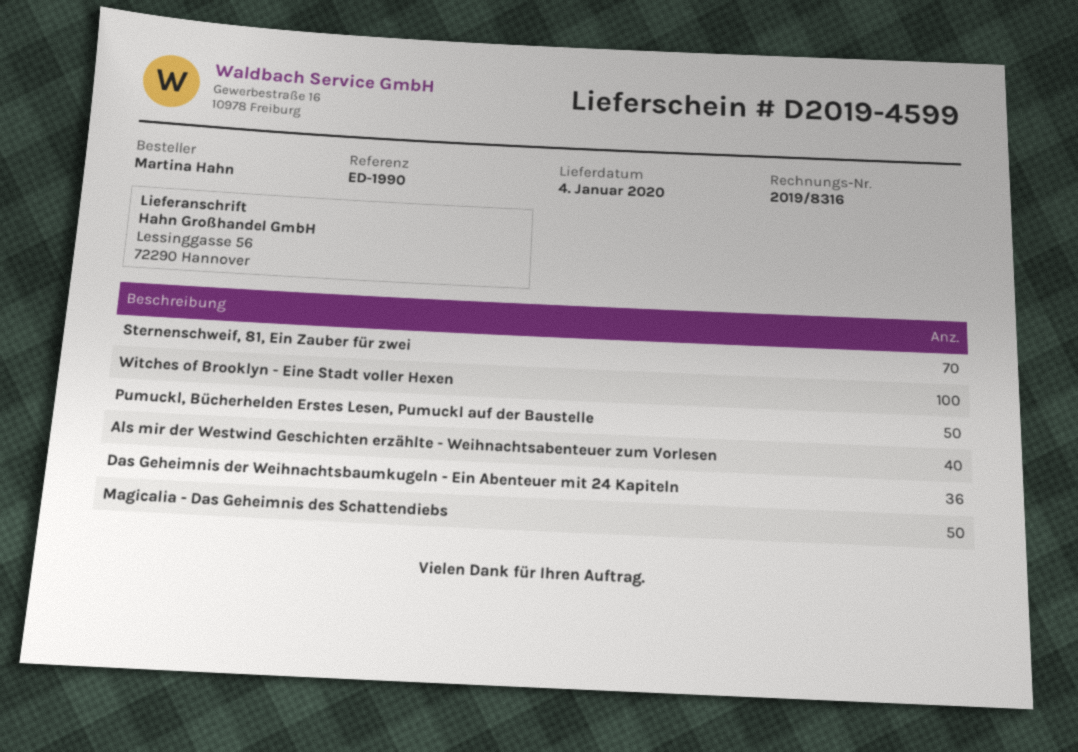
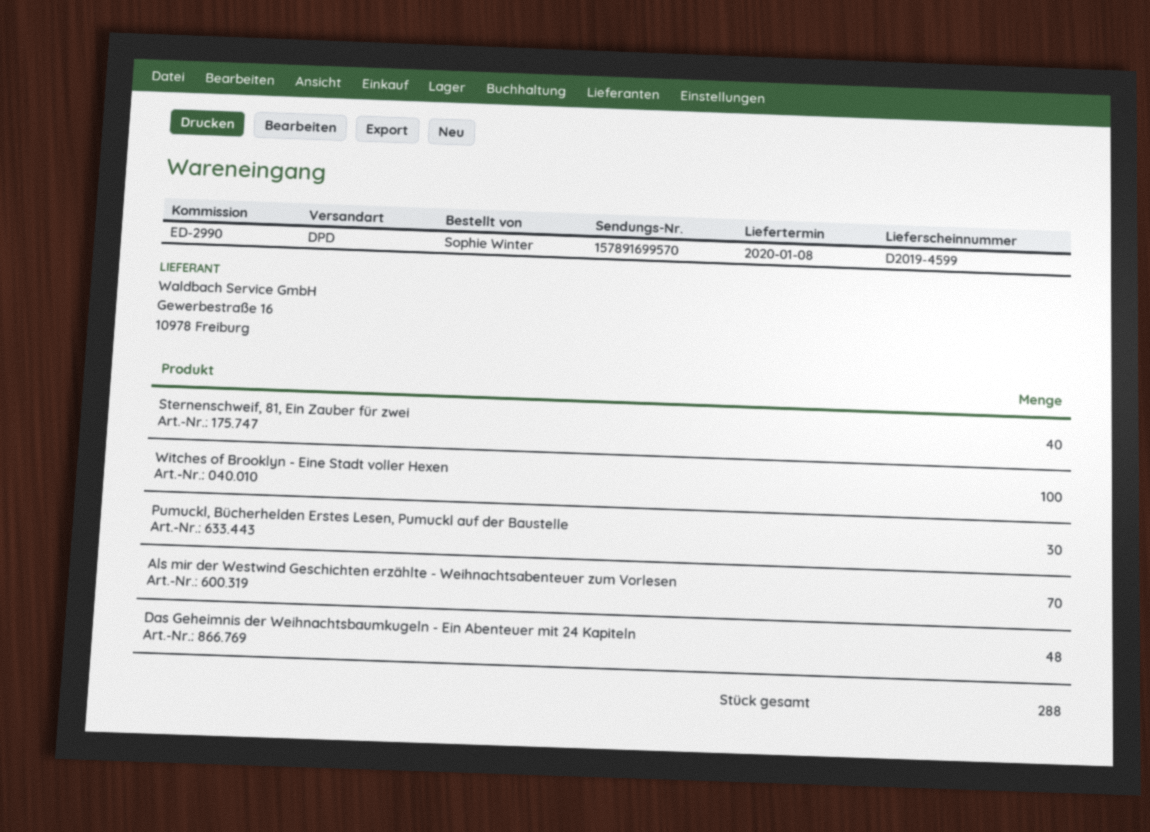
delivery date: 2020-01-04 -> 2020-01-08
reference: ED-1990 -> ED-2990
ordered by: Martina Hahn -> Sophie Winter
Sternenschweif, 81, Ein Zauber für zwei: 70 -> 40
Pumuckl, Bücherhelden Erstes Lesen, Pumuckl auf der Baustelle: 50 -> 30
Als mir der Westwind Geschichten erzählte - Weihnachtsabenteuer zum Vorlesen: 40 -> 70
Das Geheimnis der Weihnachtsbaumkugeln - Ein Abenteuer mit 24 Kapiteln: 36 -> 48
Magicalia - Das Geheimnis des Schattendiebs: 50 -> none

